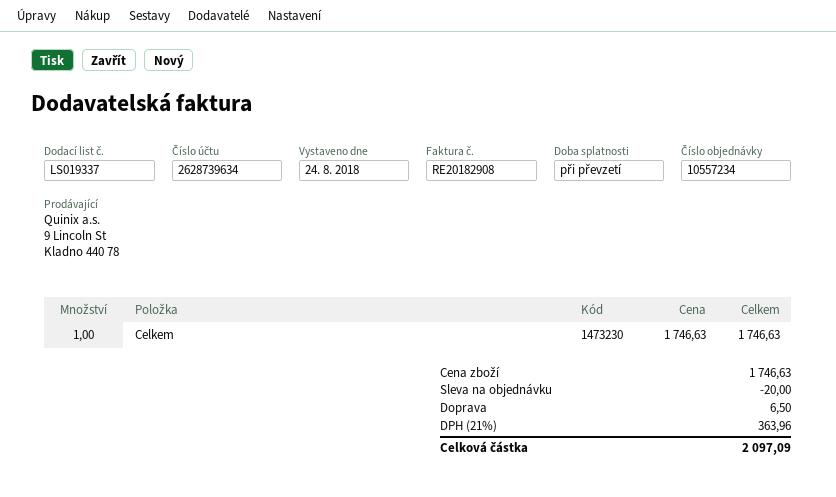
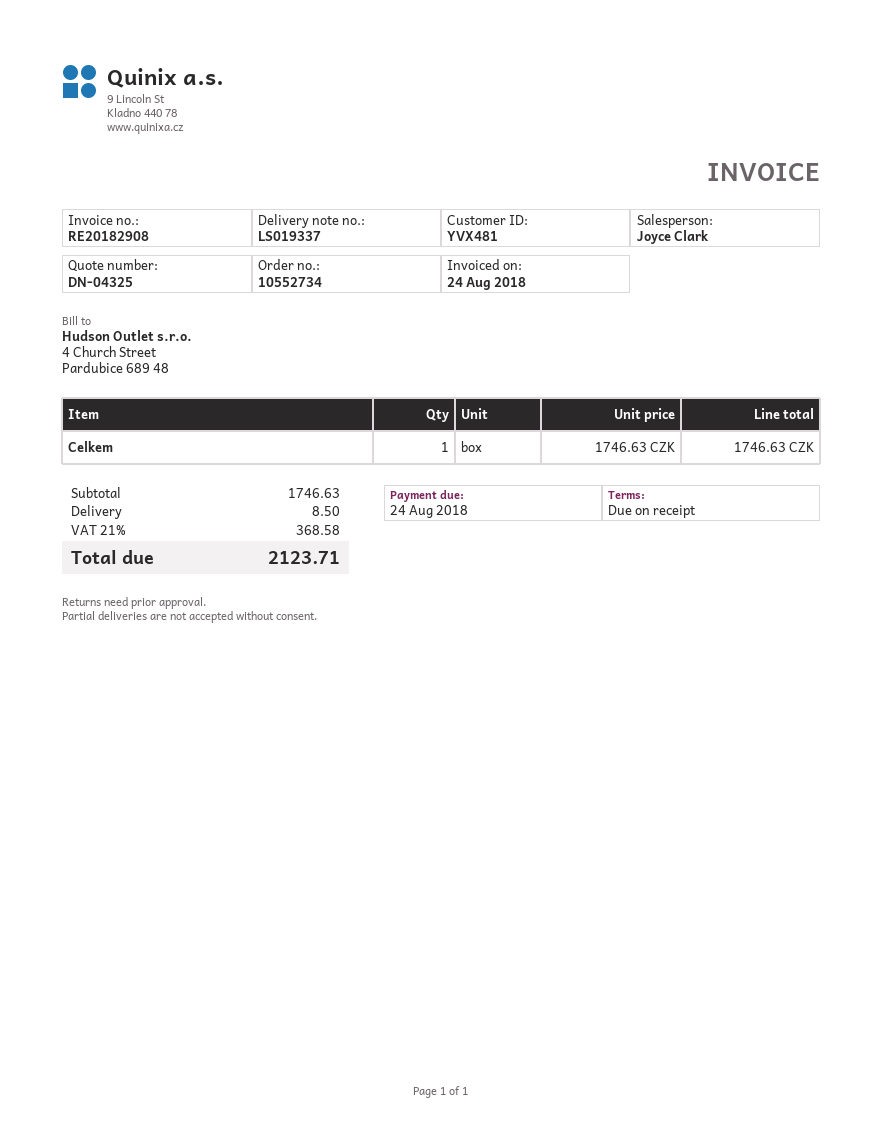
order number: 10557234 -> 10552734
discount: 20.00 -> none
shipping: 6.50 -> 8.50
tax: 21% = 363.96 -> 21% = 368.58
total: 2097.09 -> 2123.71

